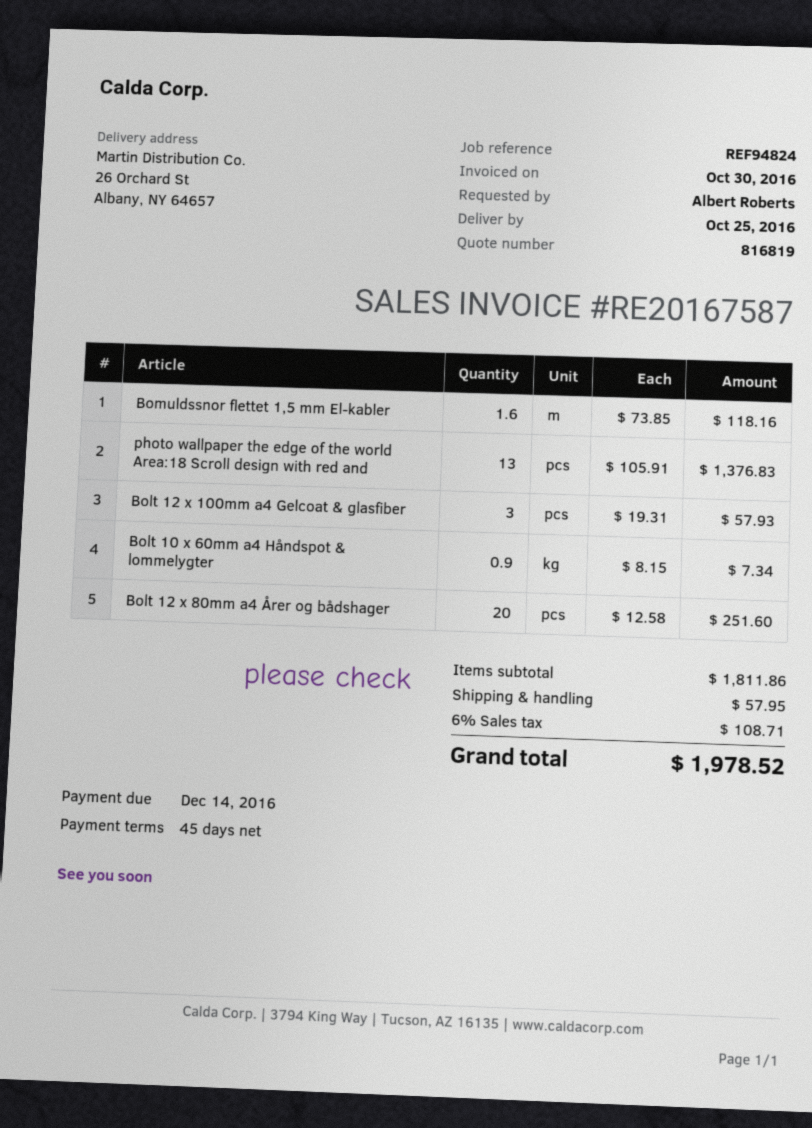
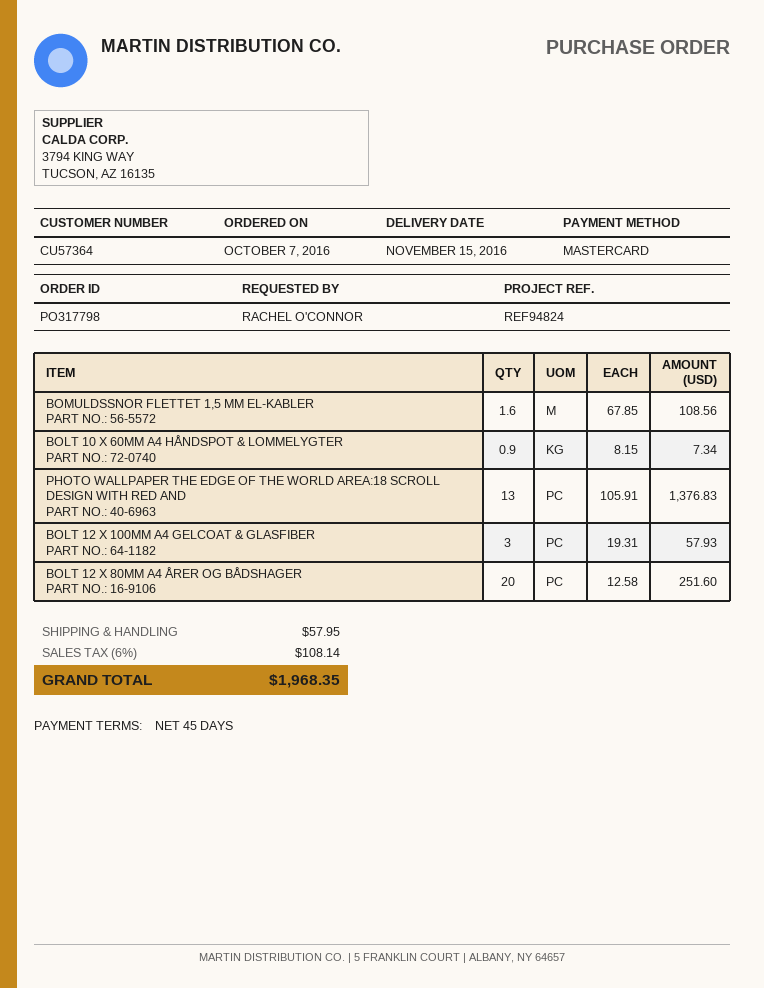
delivery date: 2016-10-25 -> 2016-11-15
ordered by: Albert Roberts -> RACHEL O'CONNOR
Bomuldssnor flettet 1,5 mm El-kabler: 1.6 x 73.85 = 118.16 -> 1.6 x 67.85 = 108.56
tax: 6% = 108.71 -> 6% = 108.14
total: 1978.52 -> 1968.35

